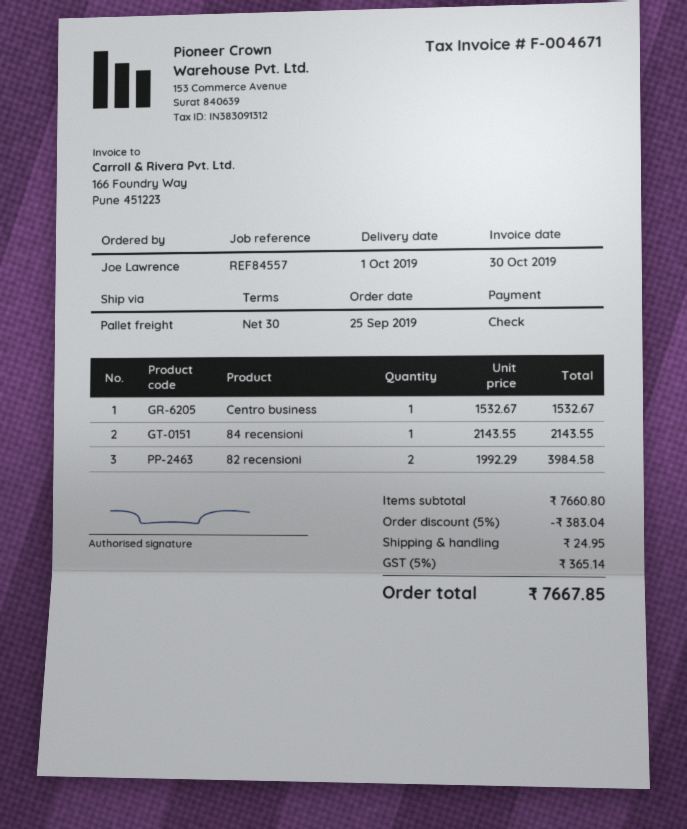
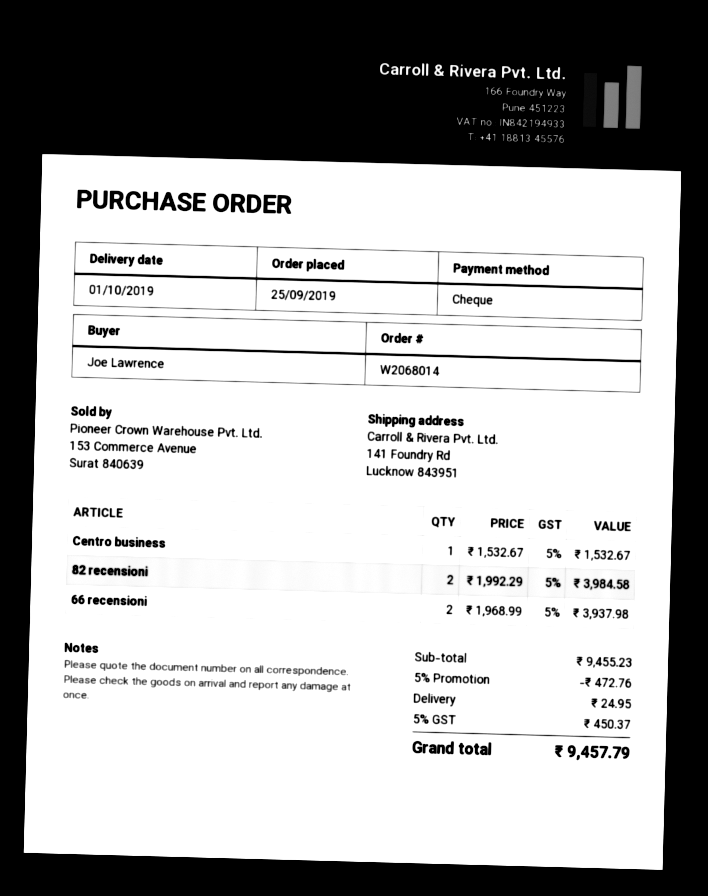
84 recensioni: 1 x 2143.55 = 2143.55 -> none
66 recensioni: none -> 2 x 1968.99 = 3937.98
subtotal: 7660.80 -> 9455.23
discount: 5% = 383.04 -> 5% = 472.76
tax: 5% = 365.14 -> 5% = 450.37
total: 7667.85 -> 9457.79

